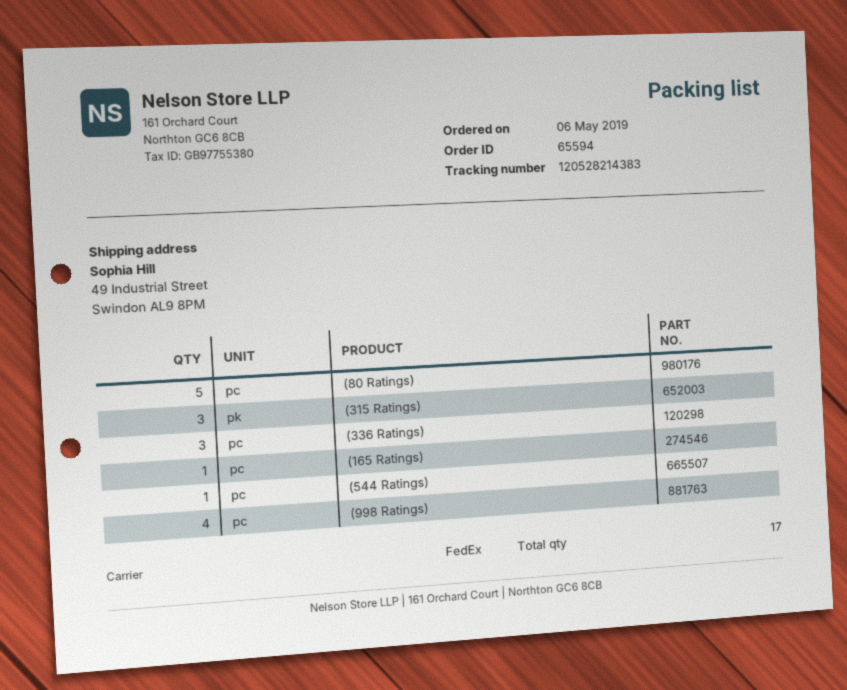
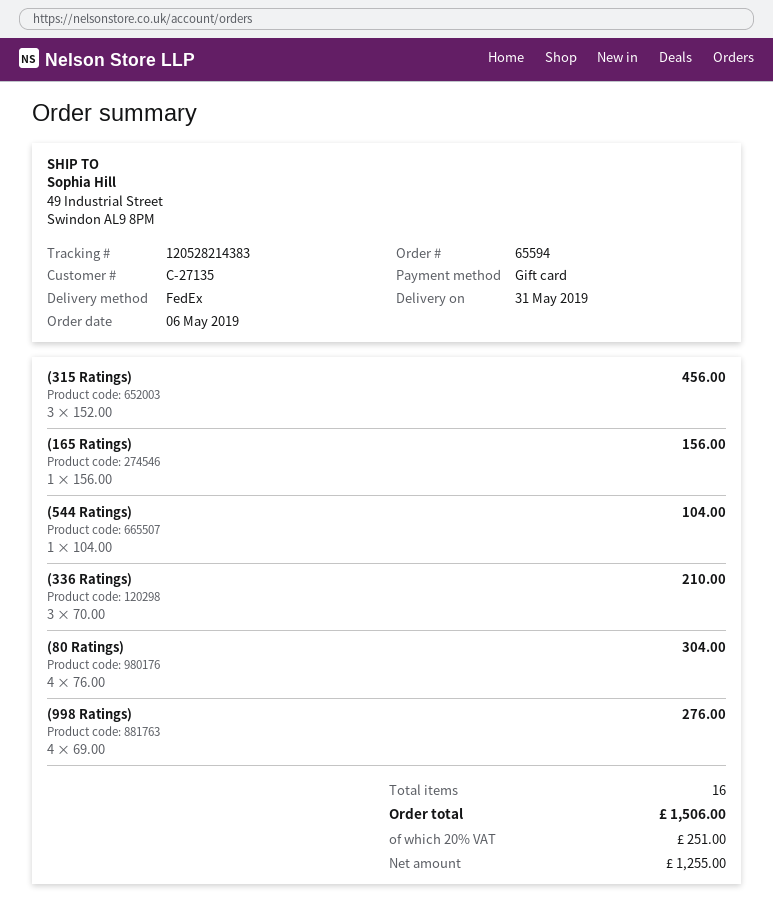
(80 Ratings): 5 -> 4
total quantity: 17 -> 16

